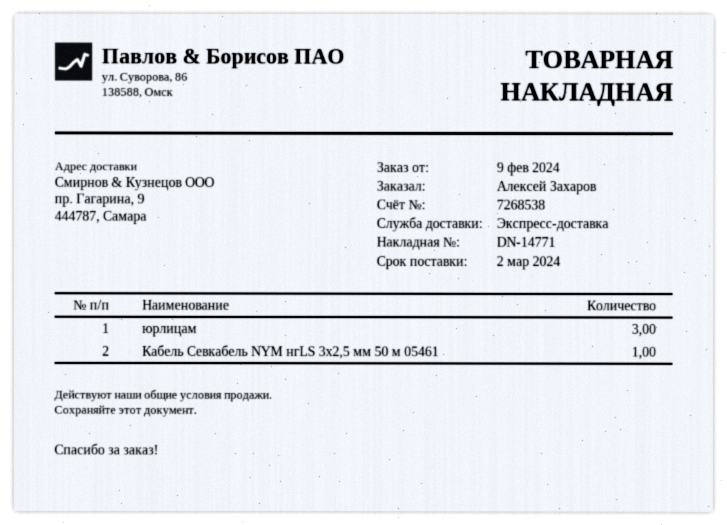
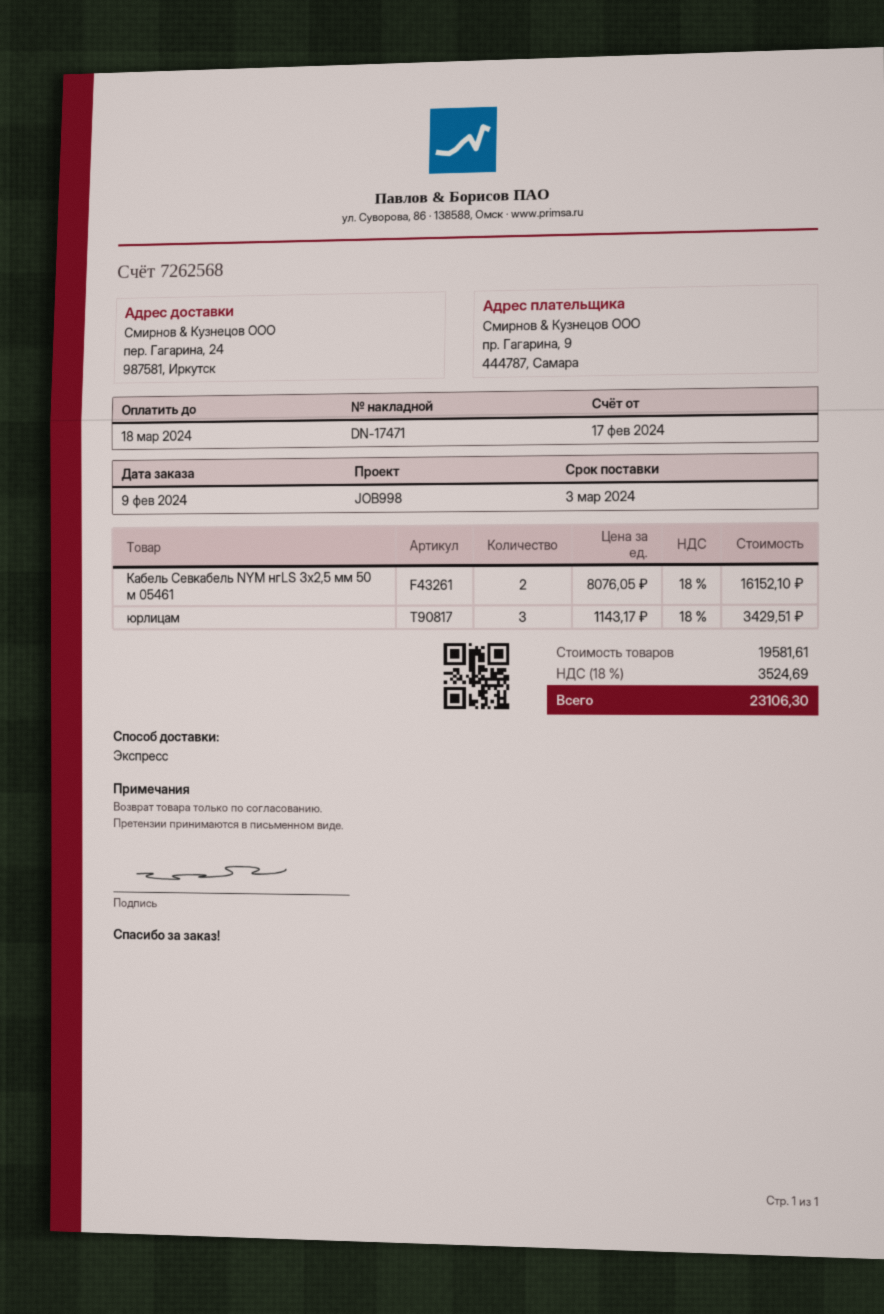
delivery note number: DN-14771 -> DN-17471
delivery date: 2024-03-02 -> 2024-03-03
invoice number: 7268538 -> 7262568
ship to: пр. Гагарина, 9, 444787, Самара -> пер. Гагарина, 24, 987581, Иркутск
Кабель Севкабель NYM нгLS 3х2,5 мм 50 м 05461: 1 -> 2

